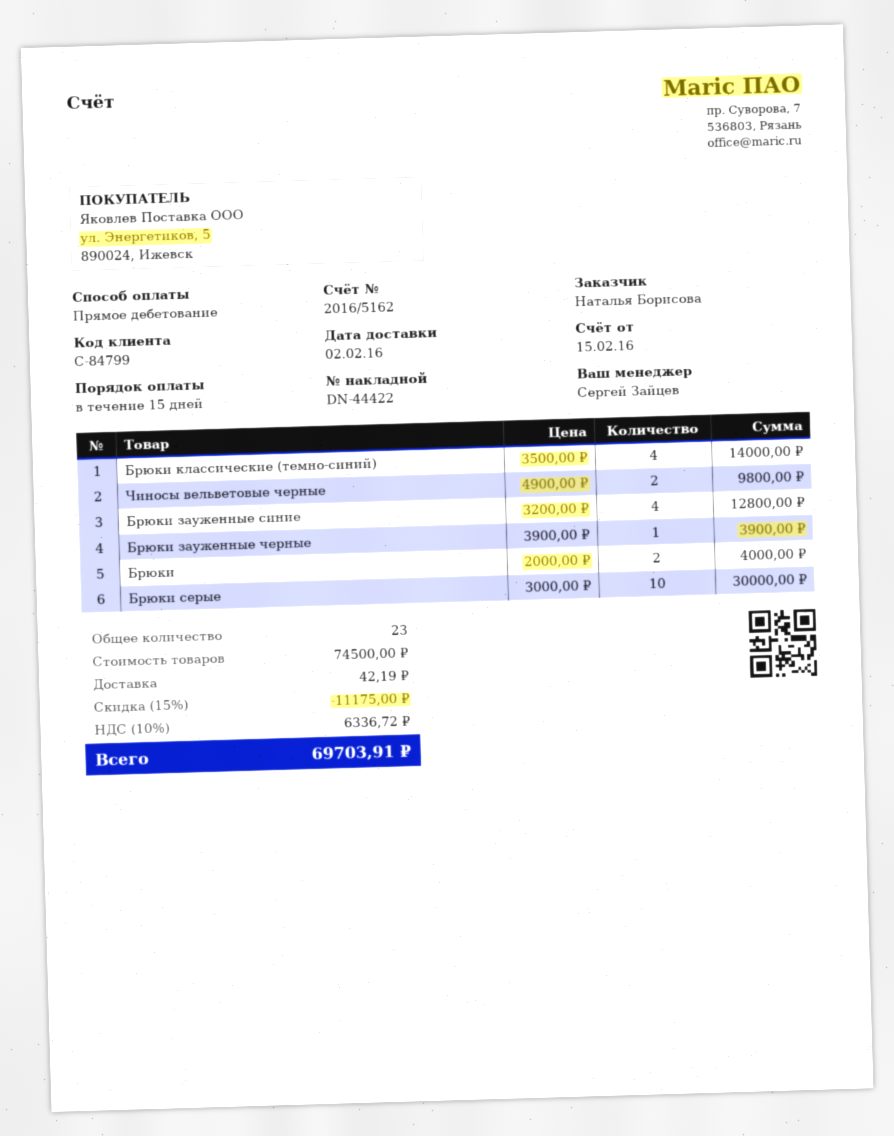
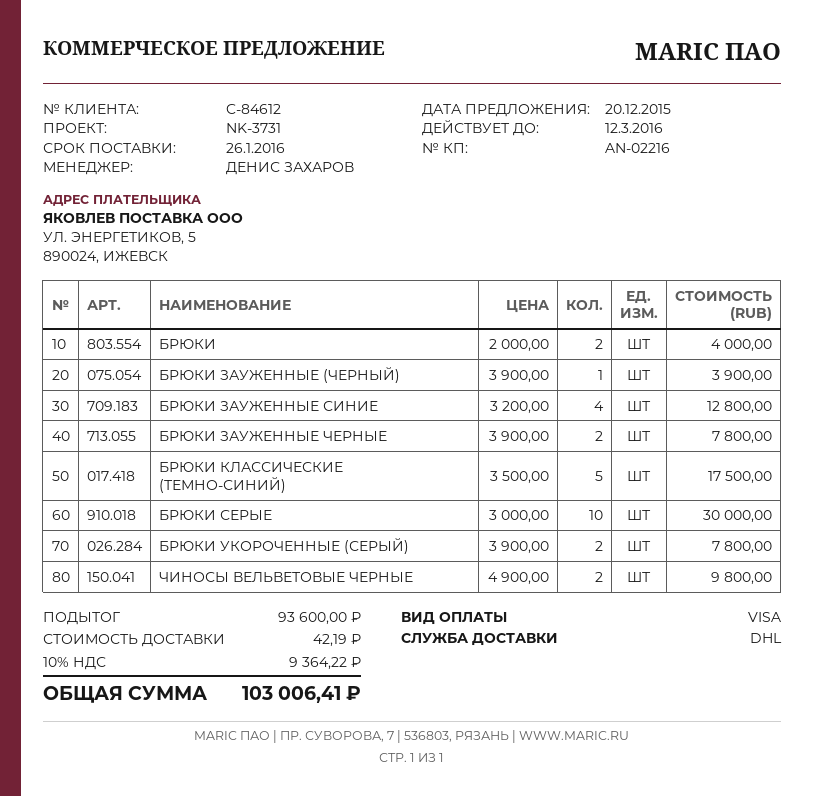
delivery date: 2016-02-02 -> 2016-01-26
customer number: C-84799 -> C-84612
sales rep: Сергей Зайцев -> ДЕНИС ЗАХАРОВ
payment method: direct debit -> Visa
Брюки классические (темно-синий): 4 x 3500.00 = 14000.00 -> 5 x 3500.00 = 17500.00
Брюки зауженные черные: 1 x 3900.00 = 3900.00 -> 2 x 3900.00 = 7800.00
БРЮКИ ЗАУЖЕННЫЕ (ЧЕРНЫЙ): none -> 1 x 3900.00 = 3900.00
БРЮКИ УКОРОЧЕННЫЕ (СЕРЫЙ): none -> 2 x 3900.00 = 7800.00
subtotal: 74500.00 -> 93600.00
discount: 15% = 11175.00 -> none
tax: 10% = 6336.72 -> 10% = 9364.22
total: 69703.91 -> 103006.41

